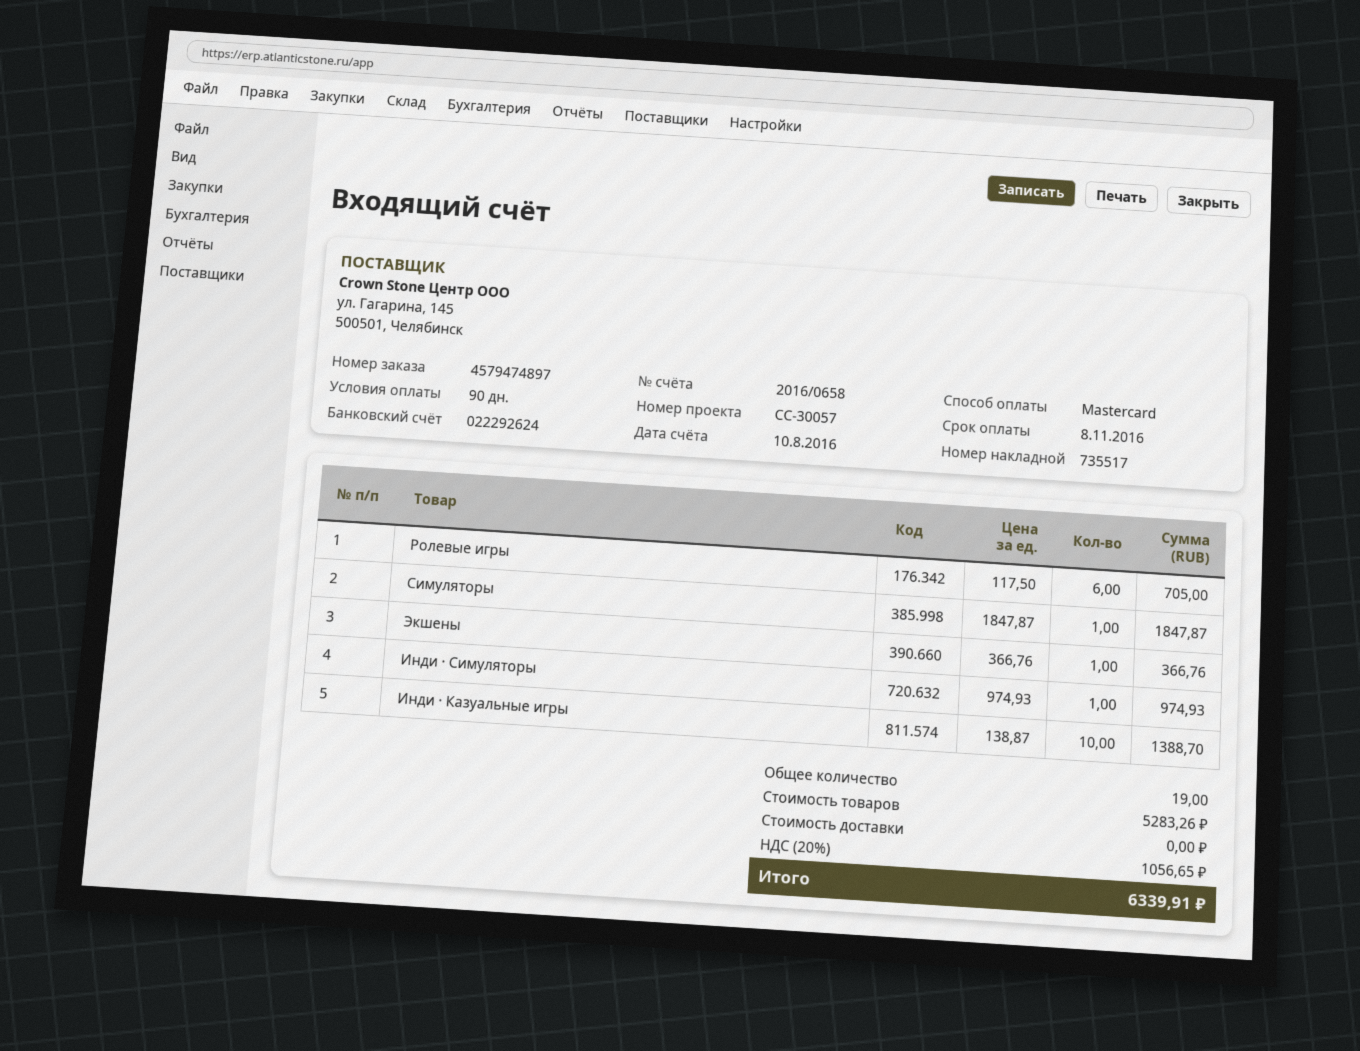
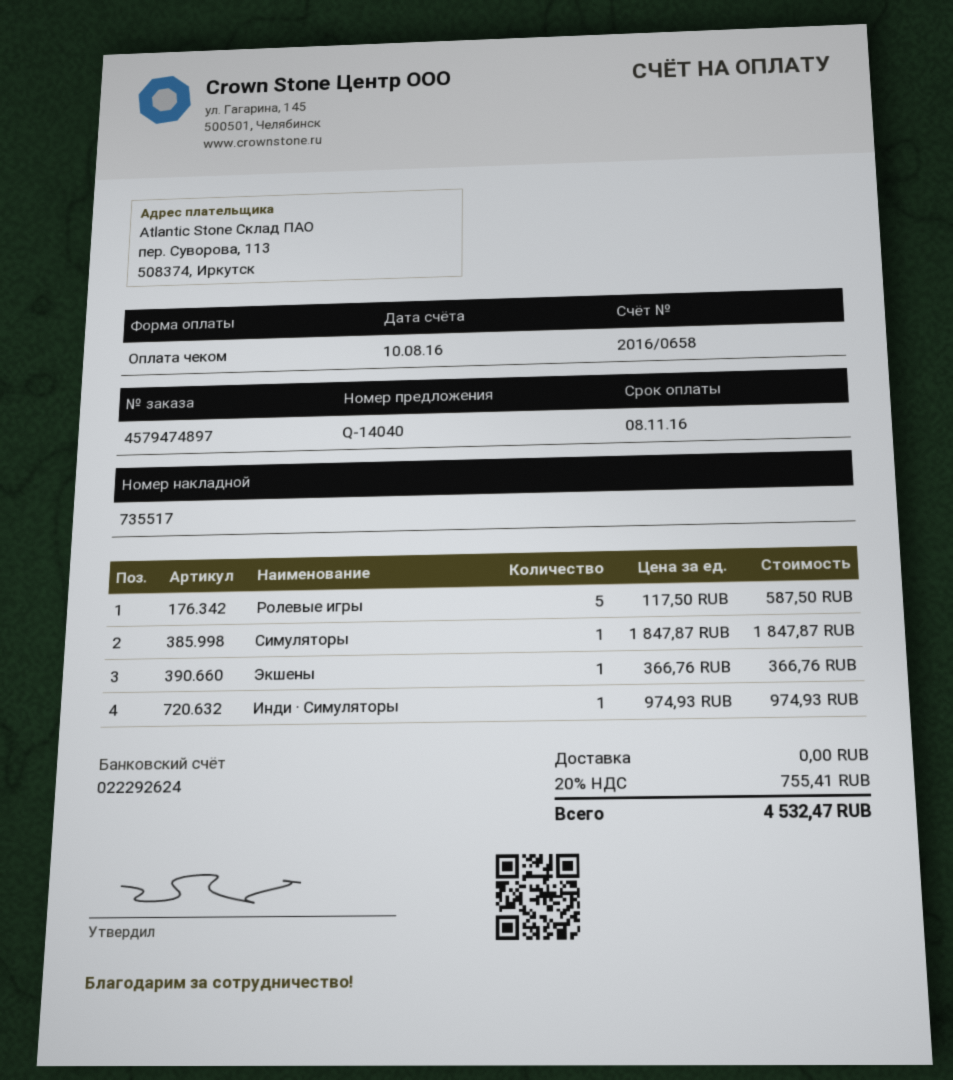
payment method: Mastercard -> cheque
Ролевые игры: 6 x 117.50 = 705.00 -> 5 x 117.50 = 587.50
Инди · Казуальные игры: 10 x 138.87 = 1388.70 -> none
tax: 20% = 1056.65 -> 20% = 755.41
total: 6339.91 -> 4532.47

